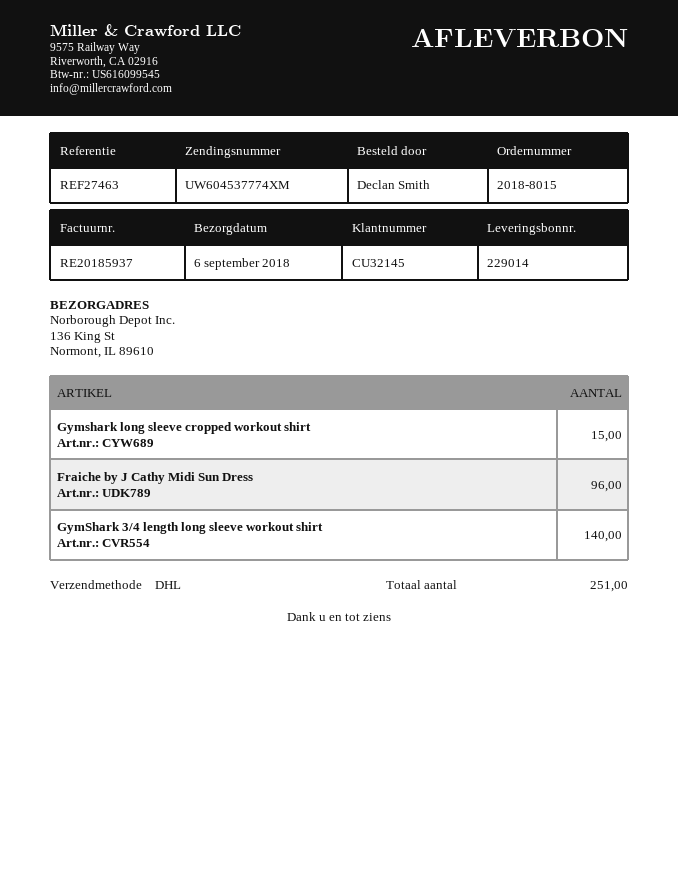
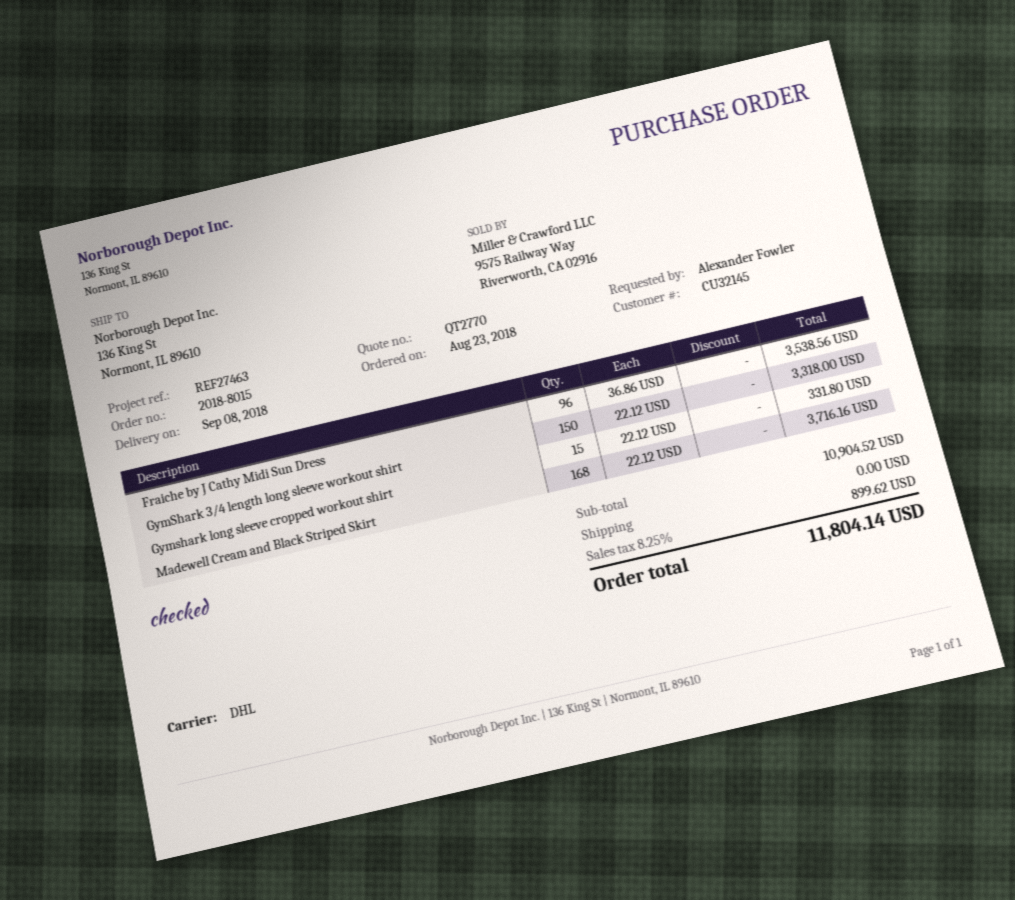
delivery date: 2018-09-06 -> 2018-09-08
ordered by: Declan Smith -> Alexander Fowler
GymShark 3/4 length long sleeve workout shirt: 140 -> 150
Madewell Cream and Black Striped Skirt: none -> 168

